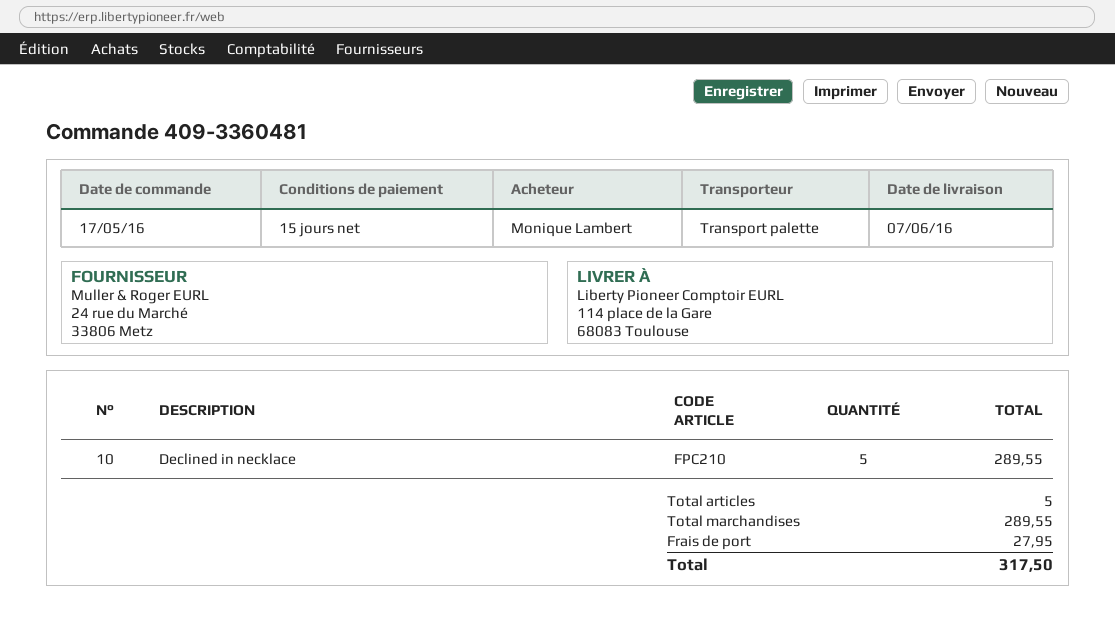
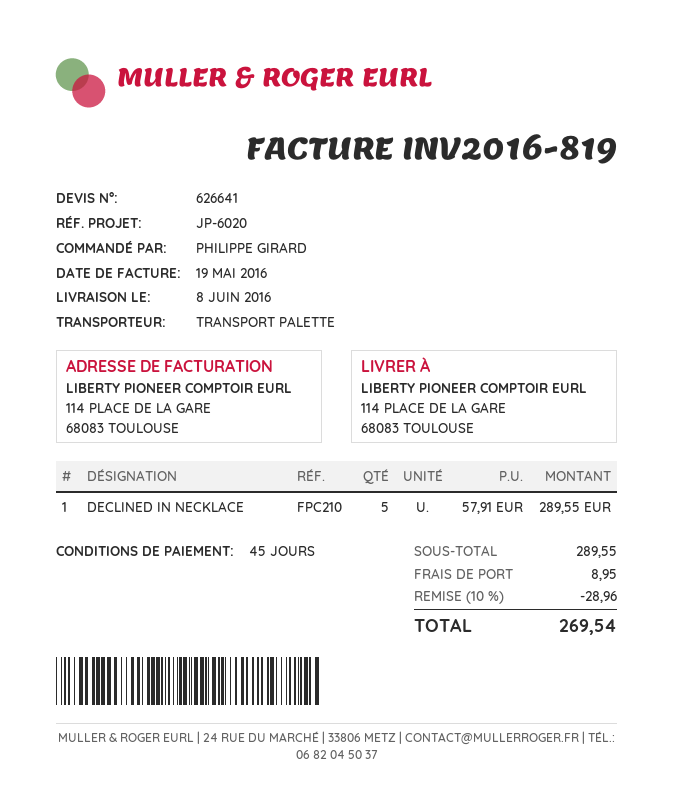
delivery date: 2016-06-07 -> 2016-06-08
payment terms: 15 days -> 45 days
ordered by: Monique Lambert -> PHILIPPE GIRARD
discount: none -> 10% = 28.96
shipping: 27.95 -> 8.95
total: 317.50 -> 269.54

